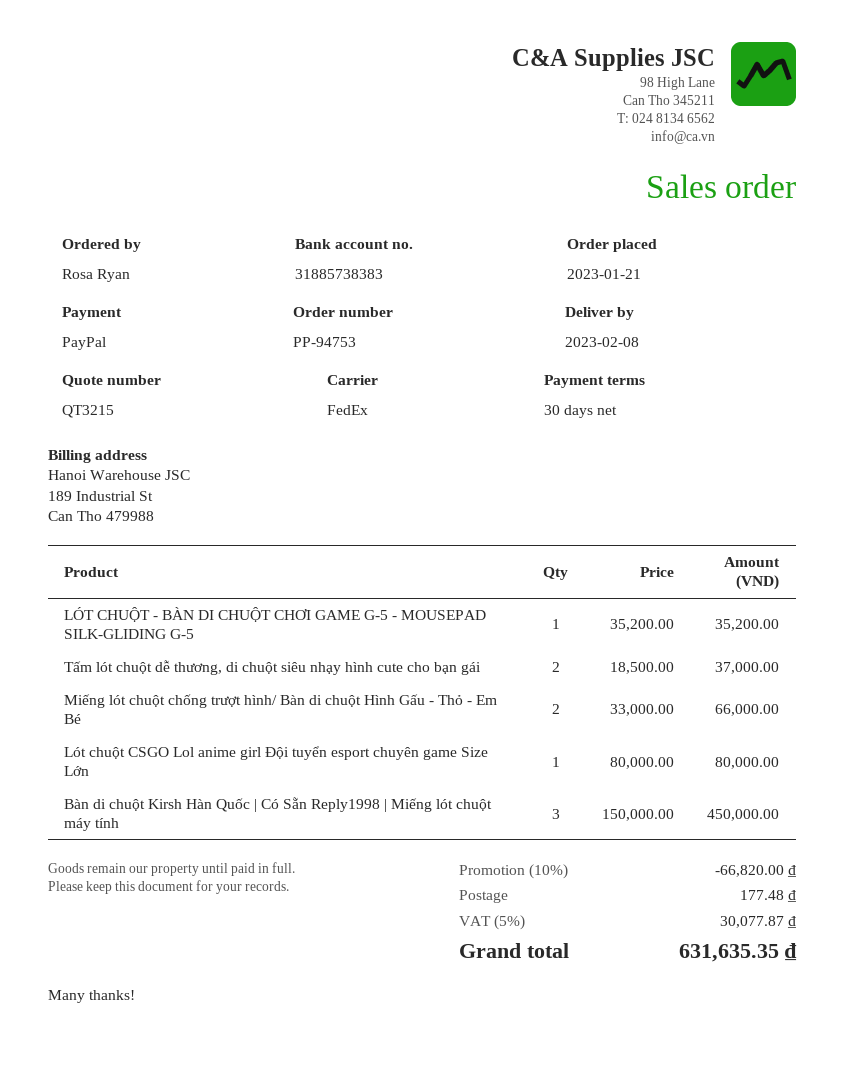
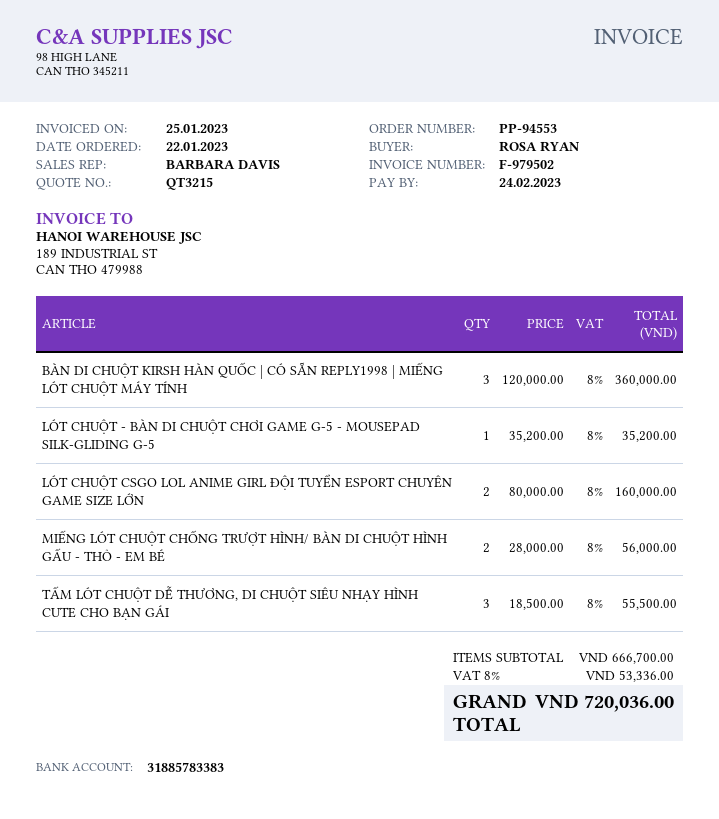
order number: PP-94753 -> PP-94553
order date: 2023-01-21 -> 2023-01-22
bank account: 31885738383 -> 31885783383
Tấm lót chuột dễ thương, di chuột siêu nhạy hình cute cho bạn gái: 2 x 18500.00 = 37000.00 -> 3 x 18500.00 = 55500.00
Miếng lót chuột chống trượt hình/ Bàn di chuột Hình Gấu - Thỏ - Em Bé: 2 x 33000.00 = 66000.00 -> 2 x 28000.00 = 56000.00
Lót chuột CSGO Lol anime girl Đội tuyển esport chuyên game Size Lớn: 1 x 80000.00 = 80000.00 -> 2 x 80000.00 = 160000.00
Bàn di chuột Kirsh Hàn Quốc | Có Sẵn Reply1998 | Miếng lót chuột máy tính: 3 x 150000.00 = 450000.00 -> 3 x 120000.00 = 360000.00
discount: 10% = 66820.00 -> none
shipping: 177.48 -> none
tax: 5% = 30077.87 -> 8% = 53336.00
total: 631635.35 -> 720036.00

